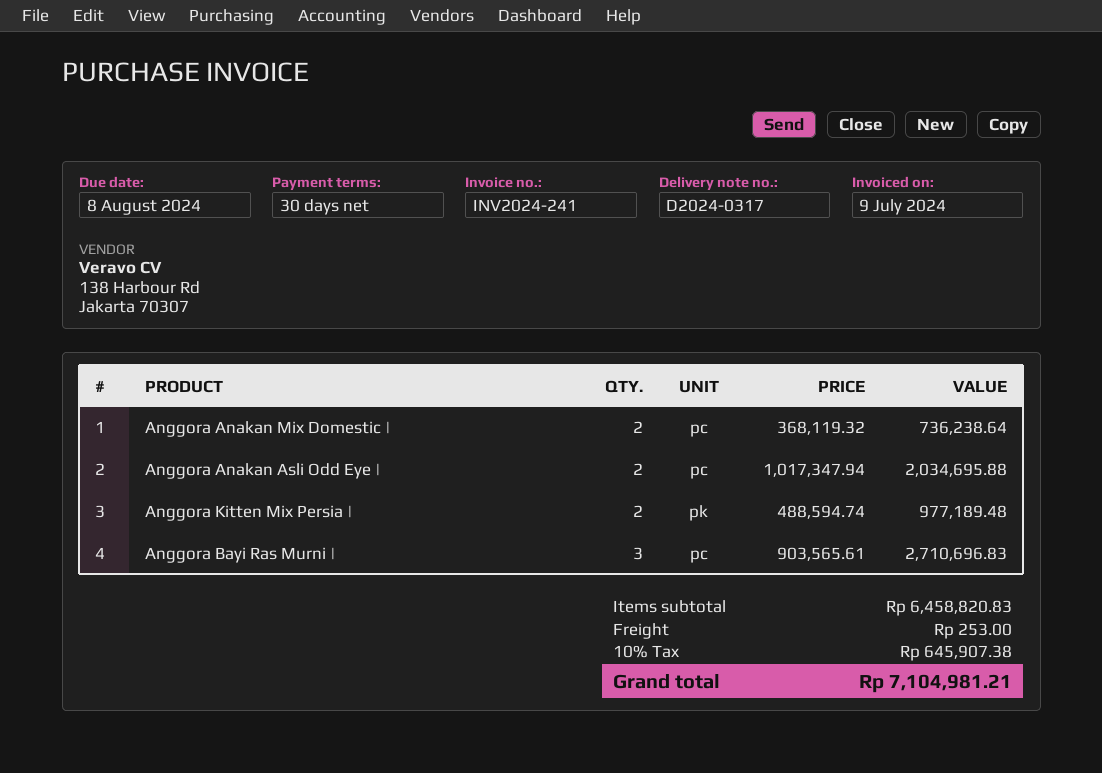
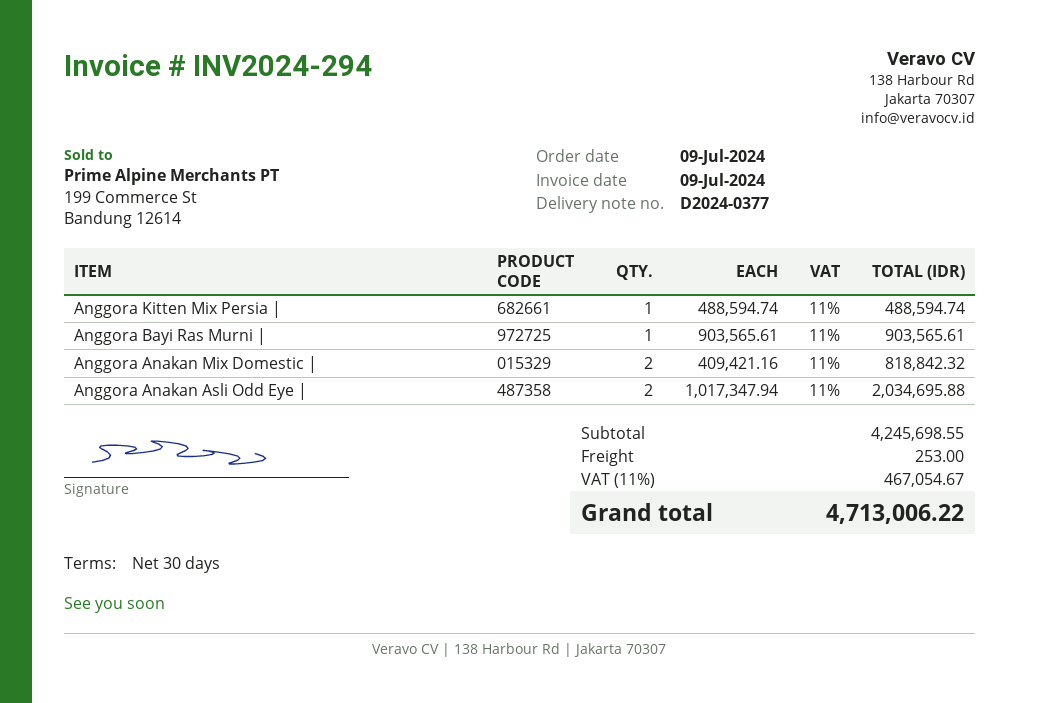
delivery note number: D2024-0317 -> D2024-0377
invoice number: INV2024-241 -> INV2024-294
Anggora Anakan Mix Domestic |: 2 x 368119.32 = 736238.64 -> 2 x 409421.16 = 818842.32
Anggora Kitten Mix Persia |: 2 x 488594.74 = 977189.48 -> 1 x 488594.74 = 488594.74
Anggora Bayi Ras Murni |: 3 x 903565.61 = 2710696.83 -> 1 x 903565.61 = 903565.61
subtotal: 6458820.83 -> 4245698.55
tax: 10% = 645907.38 -> 11% = 467054.67
total: 7104981.21 -> 4713006.22

